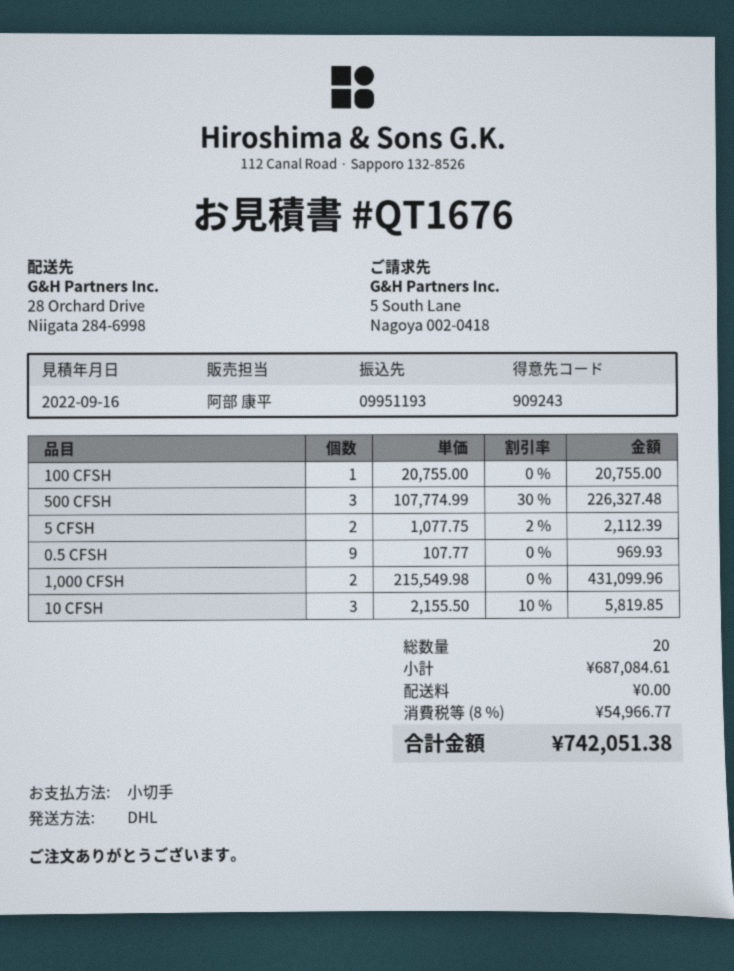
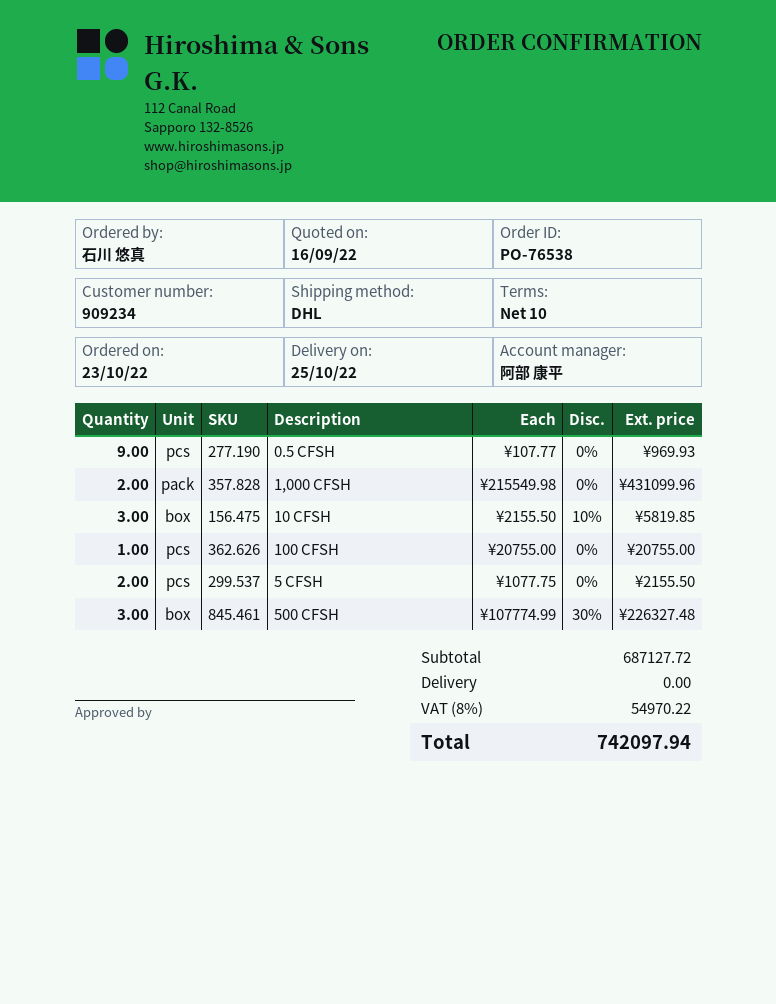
customer number: 909243 -> 909234
5 CFSH: 2 x 1077.75 - 2% = 2112.39 -> 2 x 1077.75 = 2155.50
subtotal: 687084.61 -> 687127.72
tax: 8% = 54966.77 -> 8% = 54970.22
total: 742051.38 -> 742097.94

